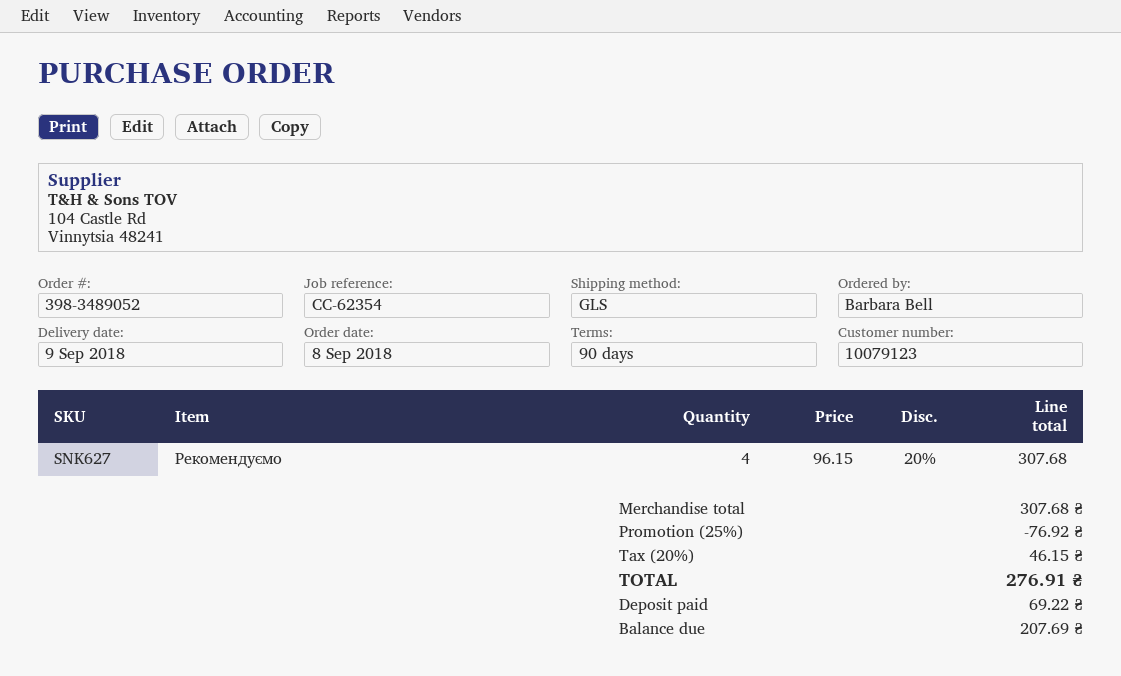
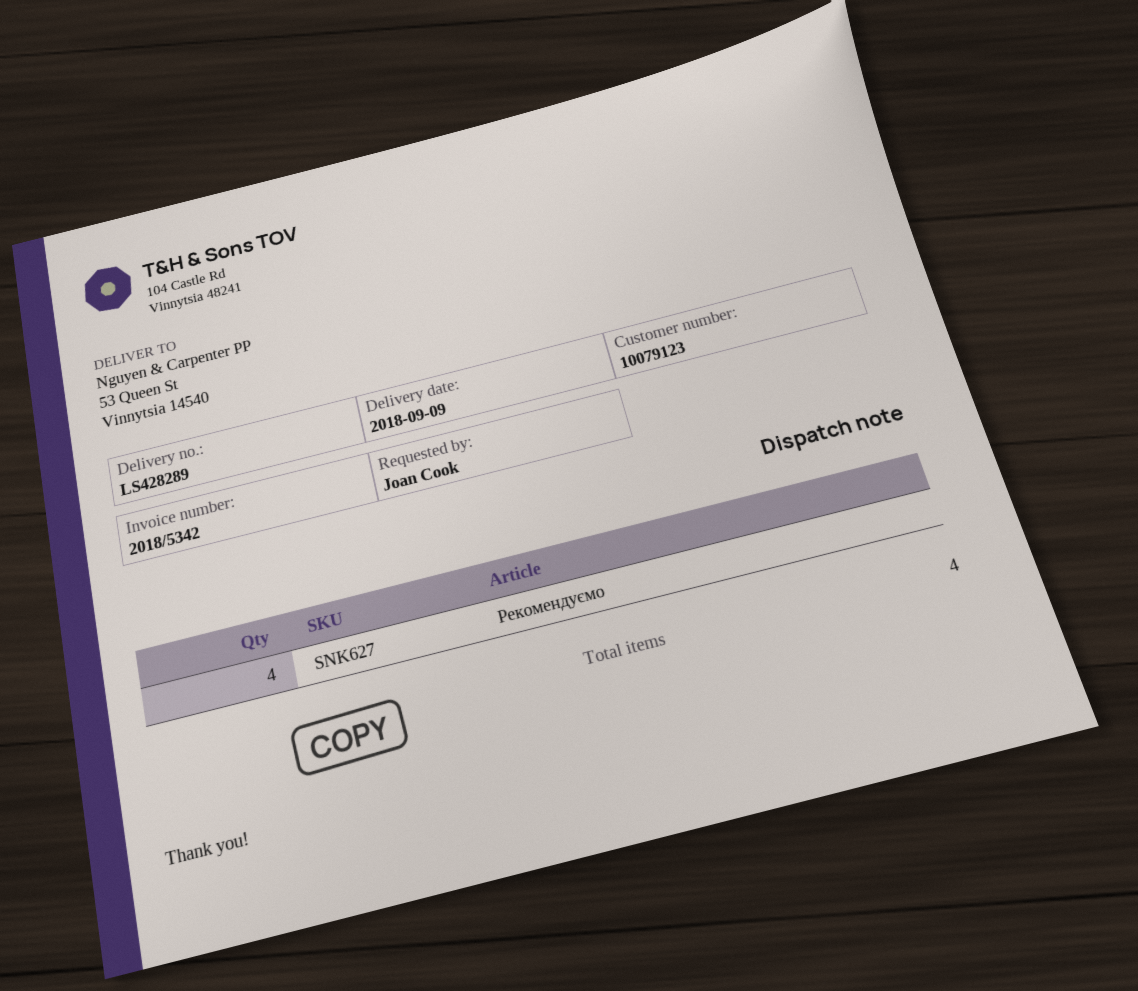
ordered by: Barbara Bell -> Joan Cook

